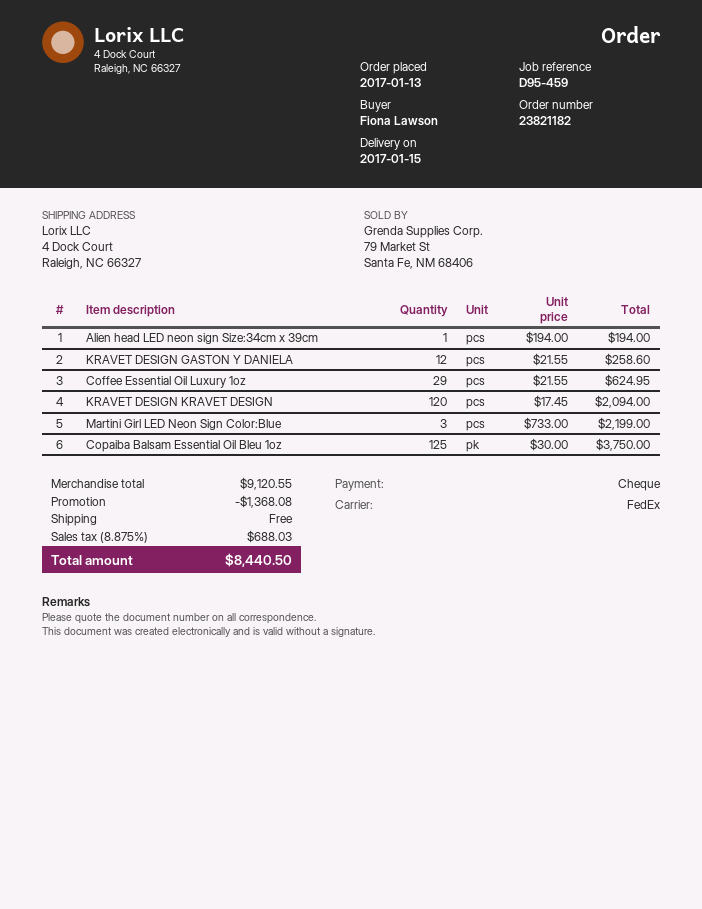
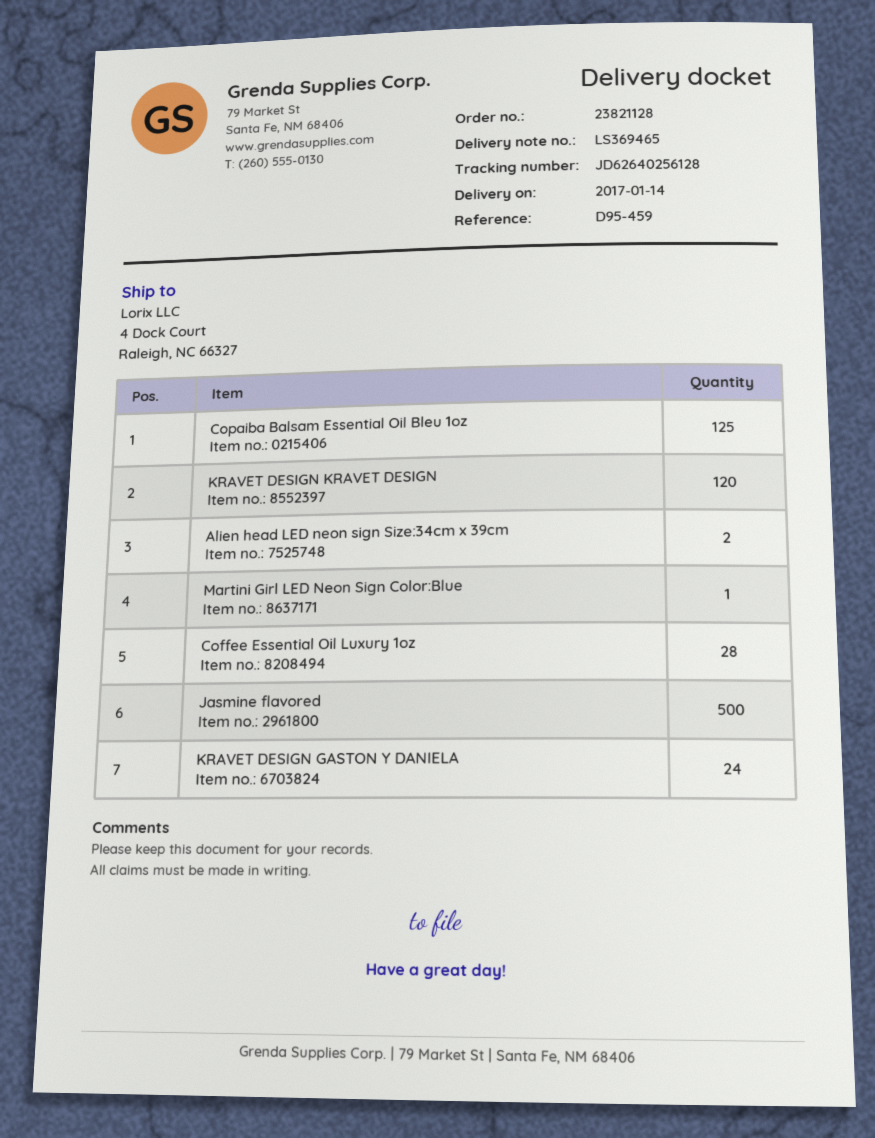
order number: 23821182 -> 23821128
delivery date: 2017-01-15 -> 2017-01-14
Alien head LED neon sign Size:34cm x 39cm: 1 -> 2
KRAVET DESIGN GASTON Y DANIELA: 12 -> 24
Coffee Essential Oil Luxury 1oz: 29 -> 28
Martini Girl LED Neon Sign Color:Blue: 3 -> 1
Jasmine flavored: none -> 500

